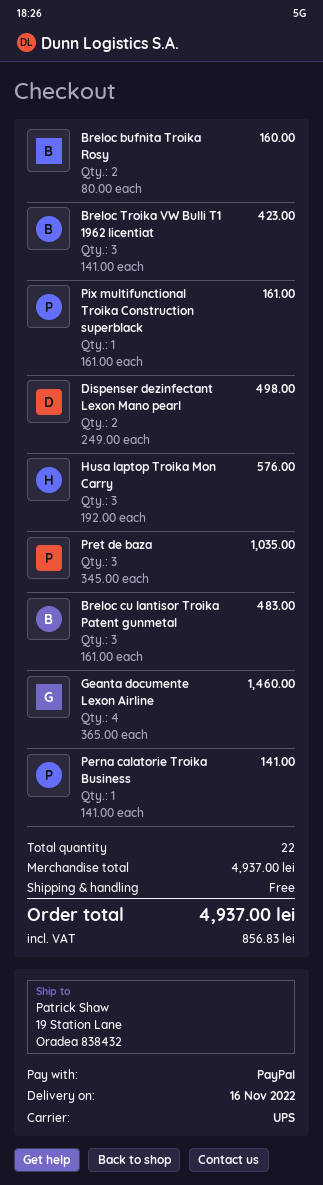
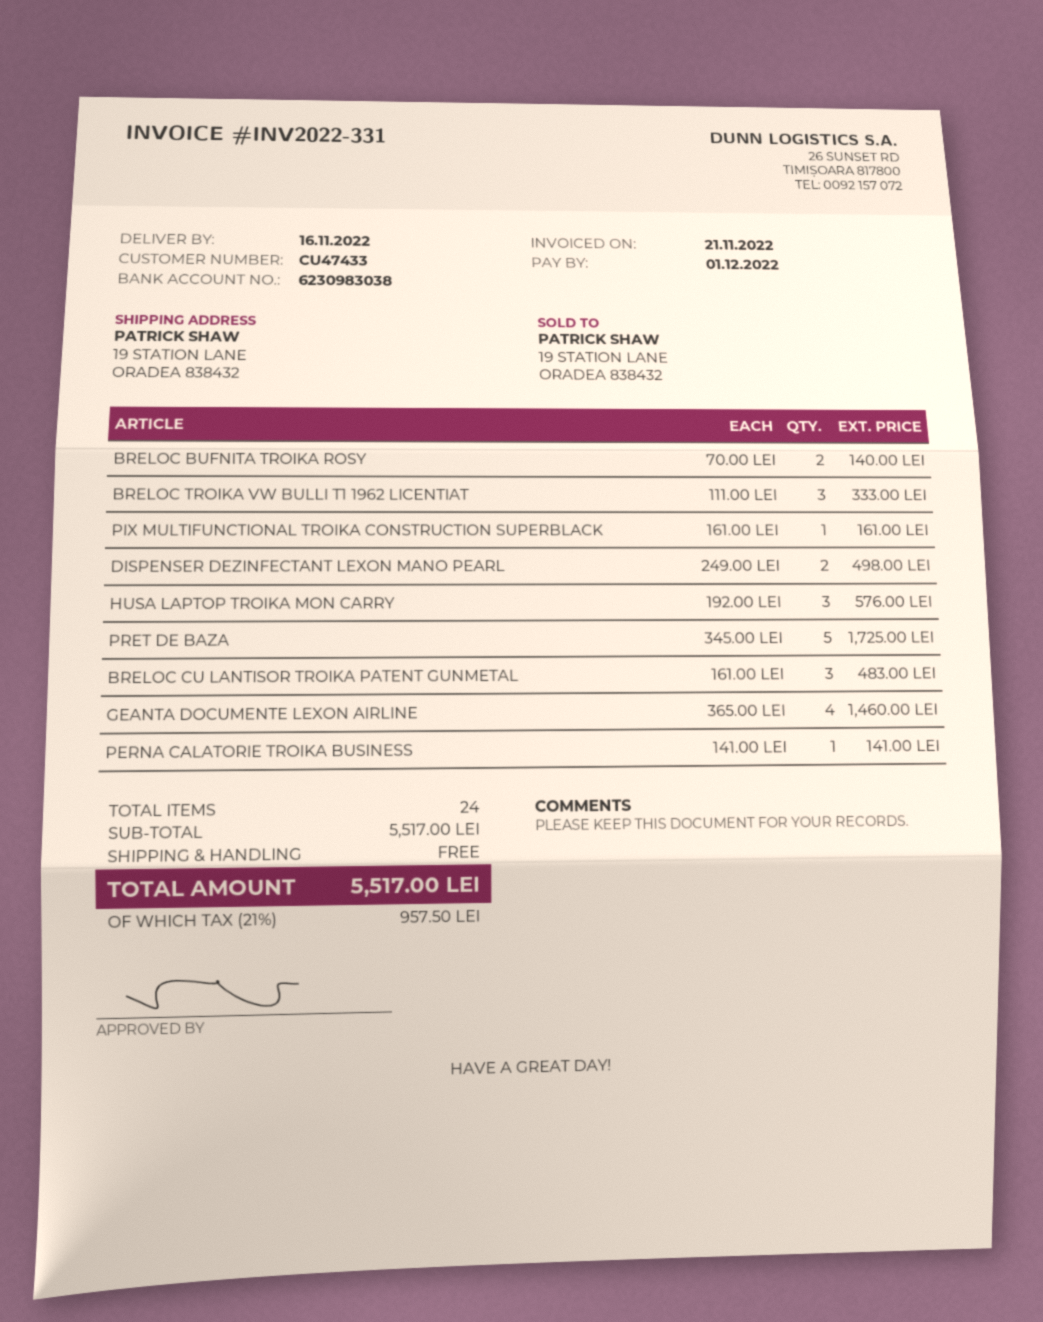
Breloc bufnita Troika Rosy: 2 x 80.00 = 160.00 -> 2 x 70.00 = 140.00
Breloc Troika VW Bulli T1 1962 licentiat: 3 x 141.00 = 423.00 -> 3 x 111.00 = 333.00
Pret de baza: 3 x 345.00 = 1035.00 -> 5 x 345.00 = 1725.00
total quantity: 22 -> 24
subtotal: 4937.00 -> 5517.00
tax: 856.83 -> 957.50
total: 4937.00 -> 5517.00

